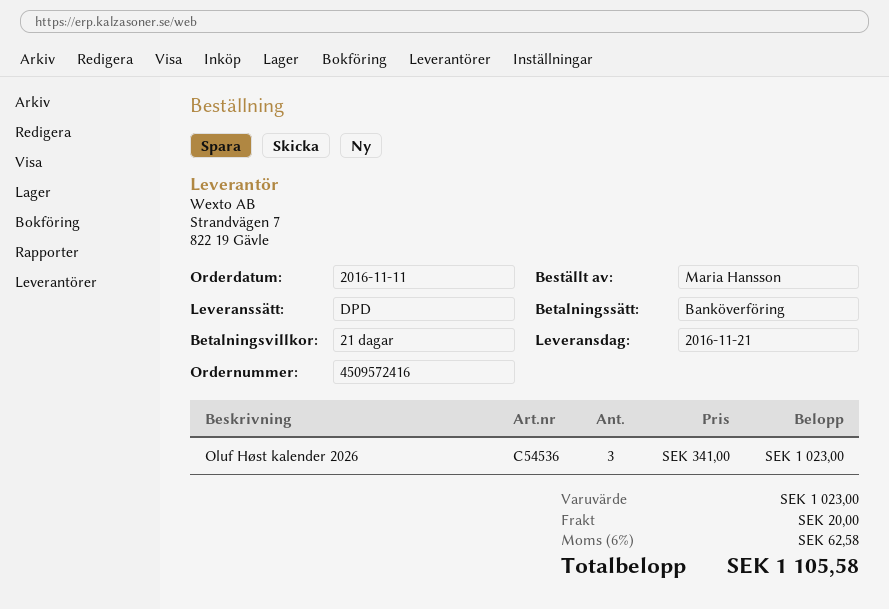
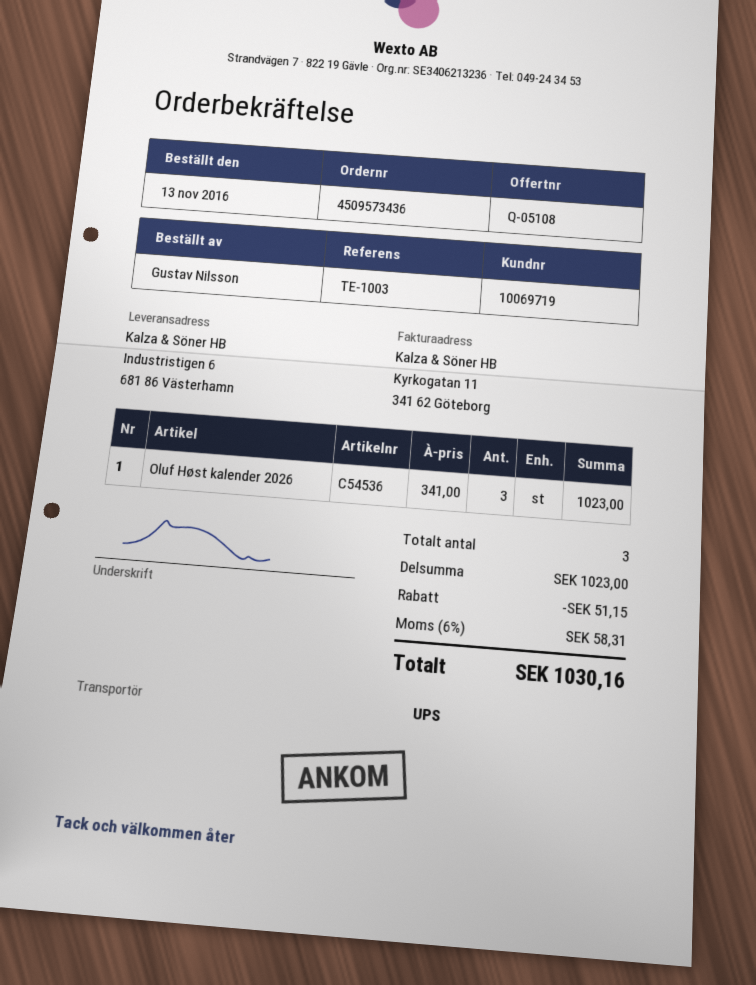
order number: 4509572416 -> 4509573436
order date: 2016-11-11 -> 2016-11-13
ordered by: Maria Hansson -> Gustav Nilsson
shipping method: DPD -> UPS
discount: none -> 51.15
shipping: 20.00 -> none
tax: 6% = 62.58 -> 6% = 58.31
total: 1105.58 -> 1030.16

